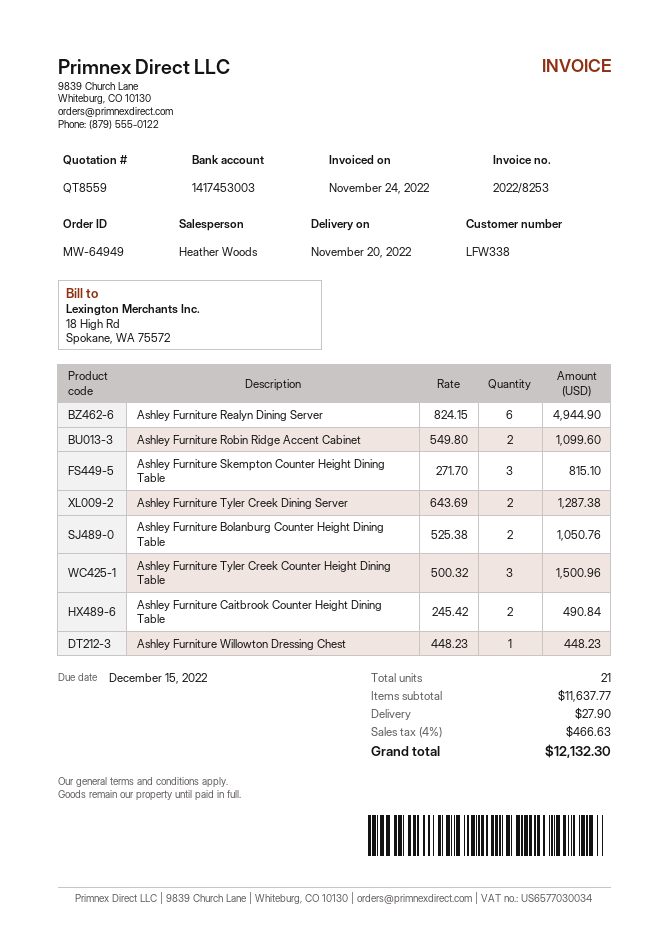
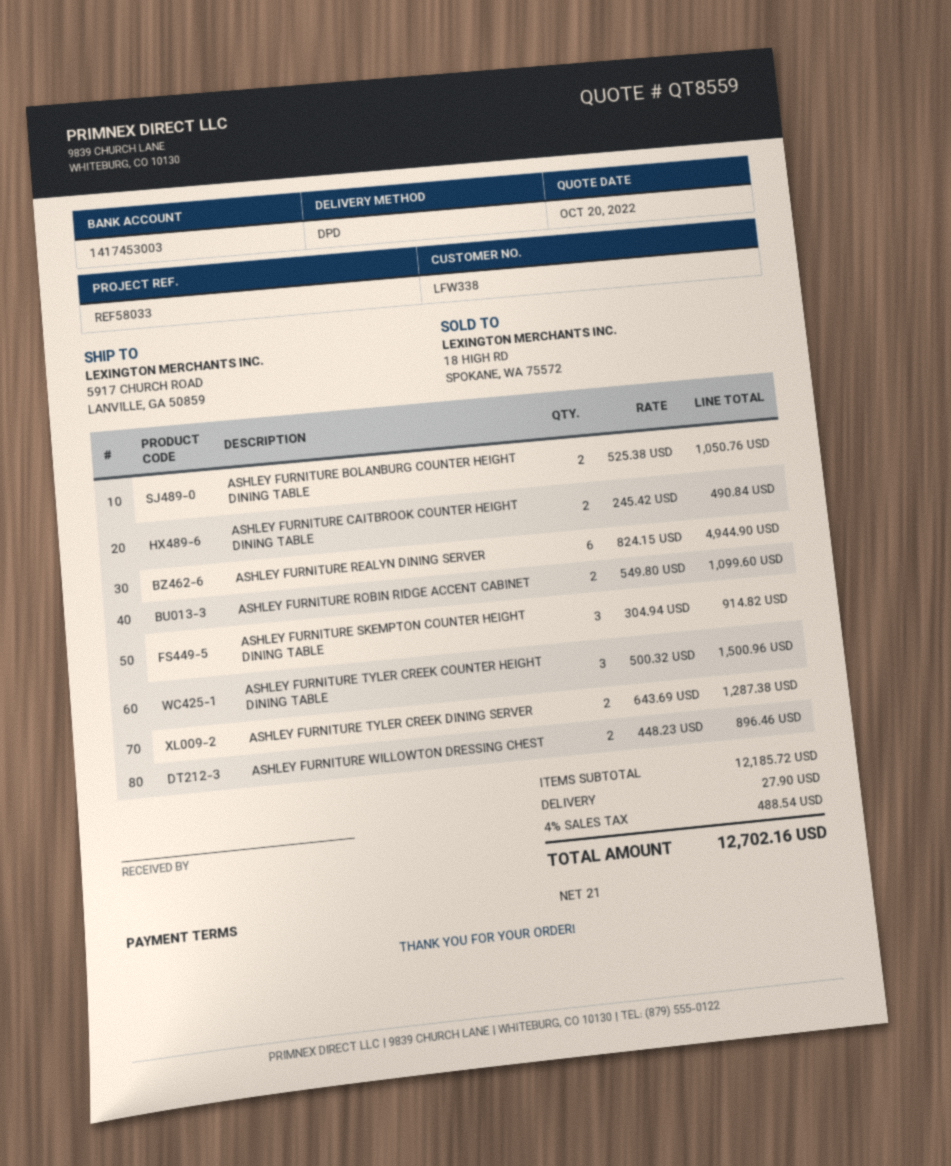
Ashley Furniture Skempton Counter Height Dining Table: 3 x 271.70 = 815.10 -> 3 x 304.94 = 914.82
Ashley Furniture Willowton Dressing Chest: 1 x 448.23 = 448.23 -> 2 x 448.23 = 896.46
subtotal: 11637.77 -> 12185.72
tax: 4% = 466.63 -> 4% = 488.54
total: 12132.30 -> 12702.16

